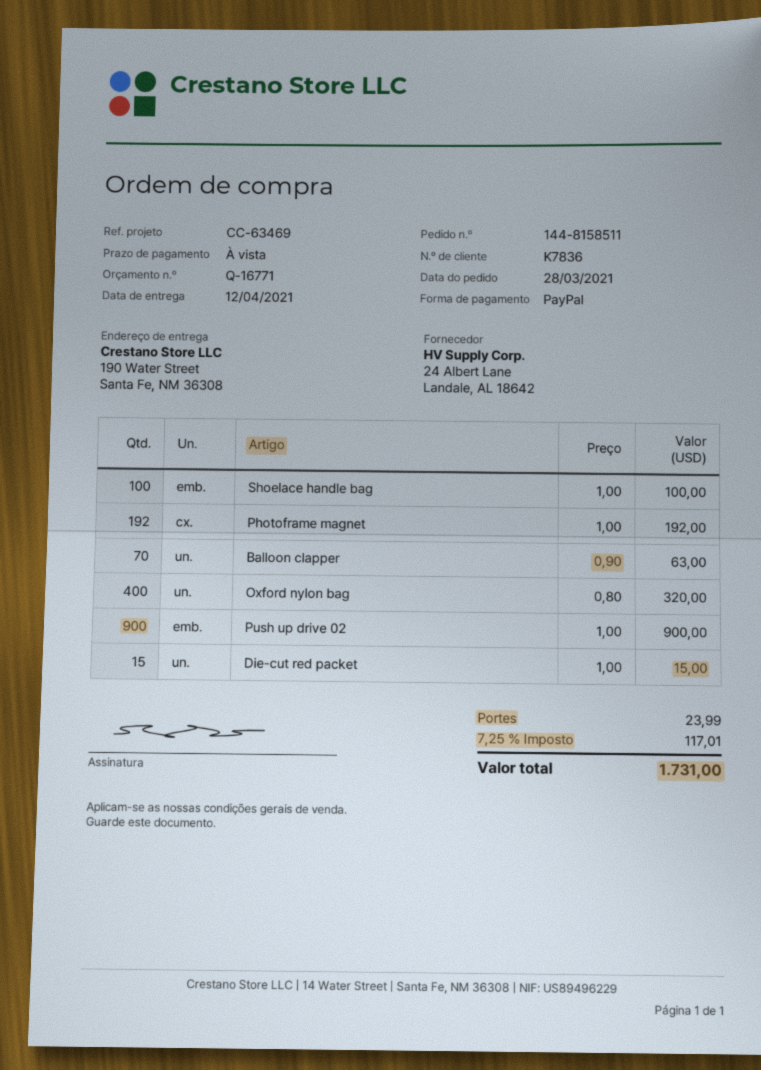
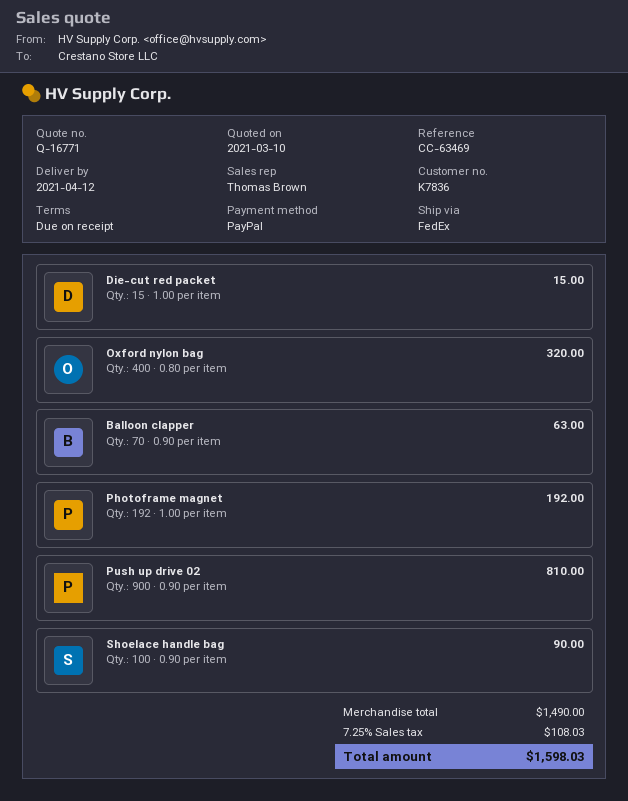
Shoelace handle bag: 100 x 1.00 = 100.00 -> 100 x 0.90 = 90.00
Push up drive 02: 900 x 1.00 = 900.00 -> 900 x 0.90 = 810.00
shipping: 23.99 -> none
tax: 7.25% = 117.01 -> 7.25% = 108.03
total: 1731.00 -> 1598.03

